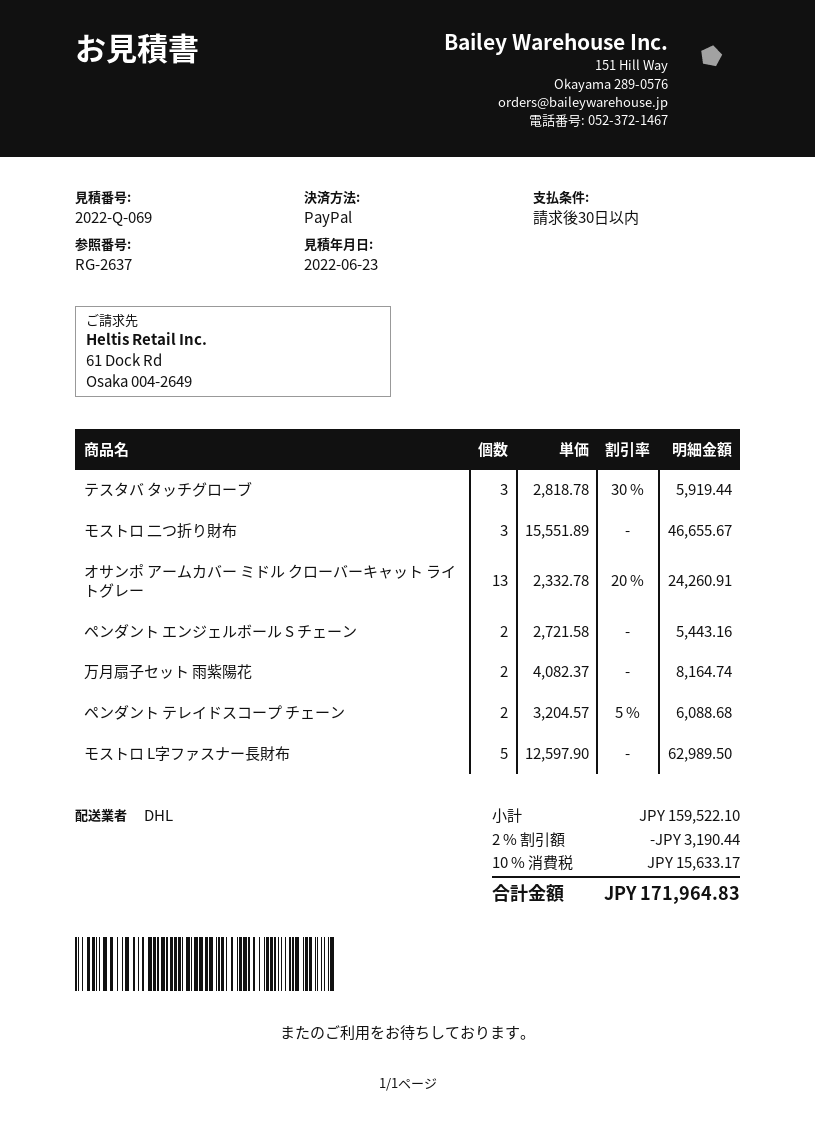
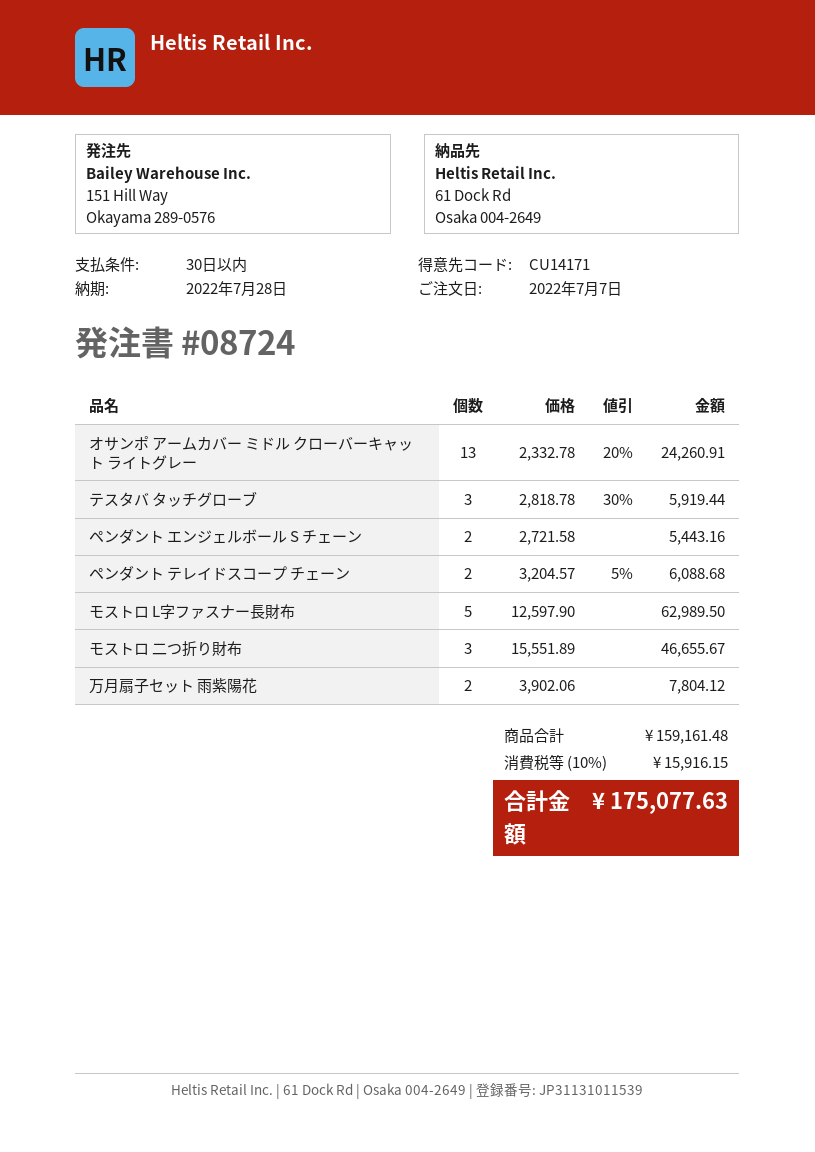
万月扇子セット 雨紫陽花: 2 x 4082.37 = 8164.74 -> 2 x 3902.06 = 7804.12
subtotal: 159522.10 -> 159161.48
discount: 2% = 3190.44 -> none
tax: 10% = 15633.17 -> 10% = 15916.15
total: 171964.83 -> 175077.63

